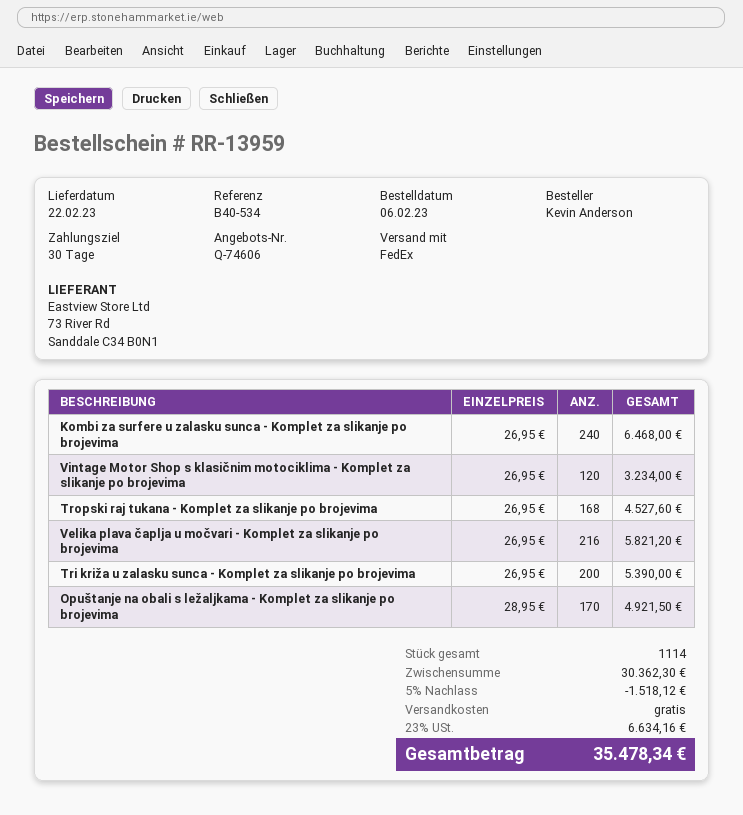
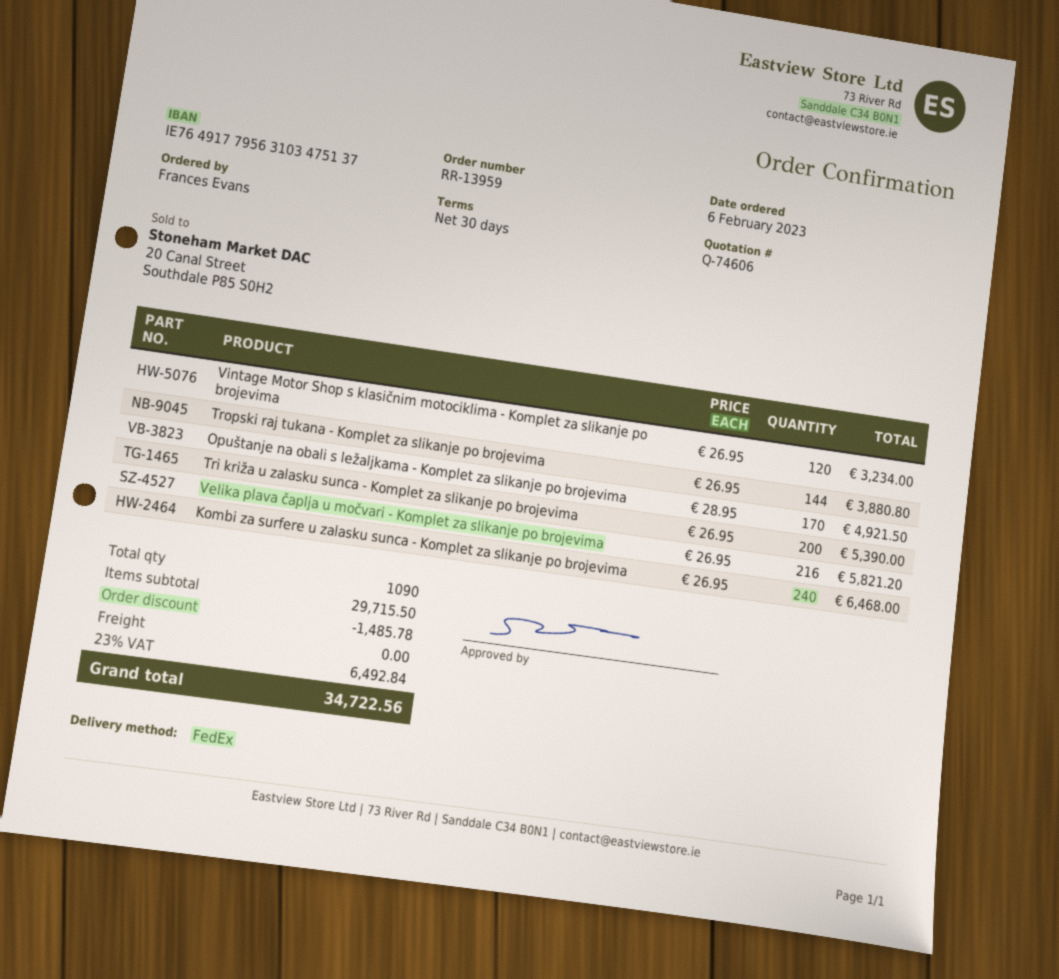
ordered by: Kevin Anderson -> Frances Evans
Tropski raj tukana - Komplet za slikanje po brojevima: 168 x 26.95 = 4527.60 -> 144 x 26.95 = 3880.80
total quantity: 1114 -> 1090
subtotal: 30362.30 -> 29715.50
discount: 1518.12 -> 1485.78
tax: 23% = 6634.16 -> 23% = 6492.84
total: 35478.34 -> 34722.56

